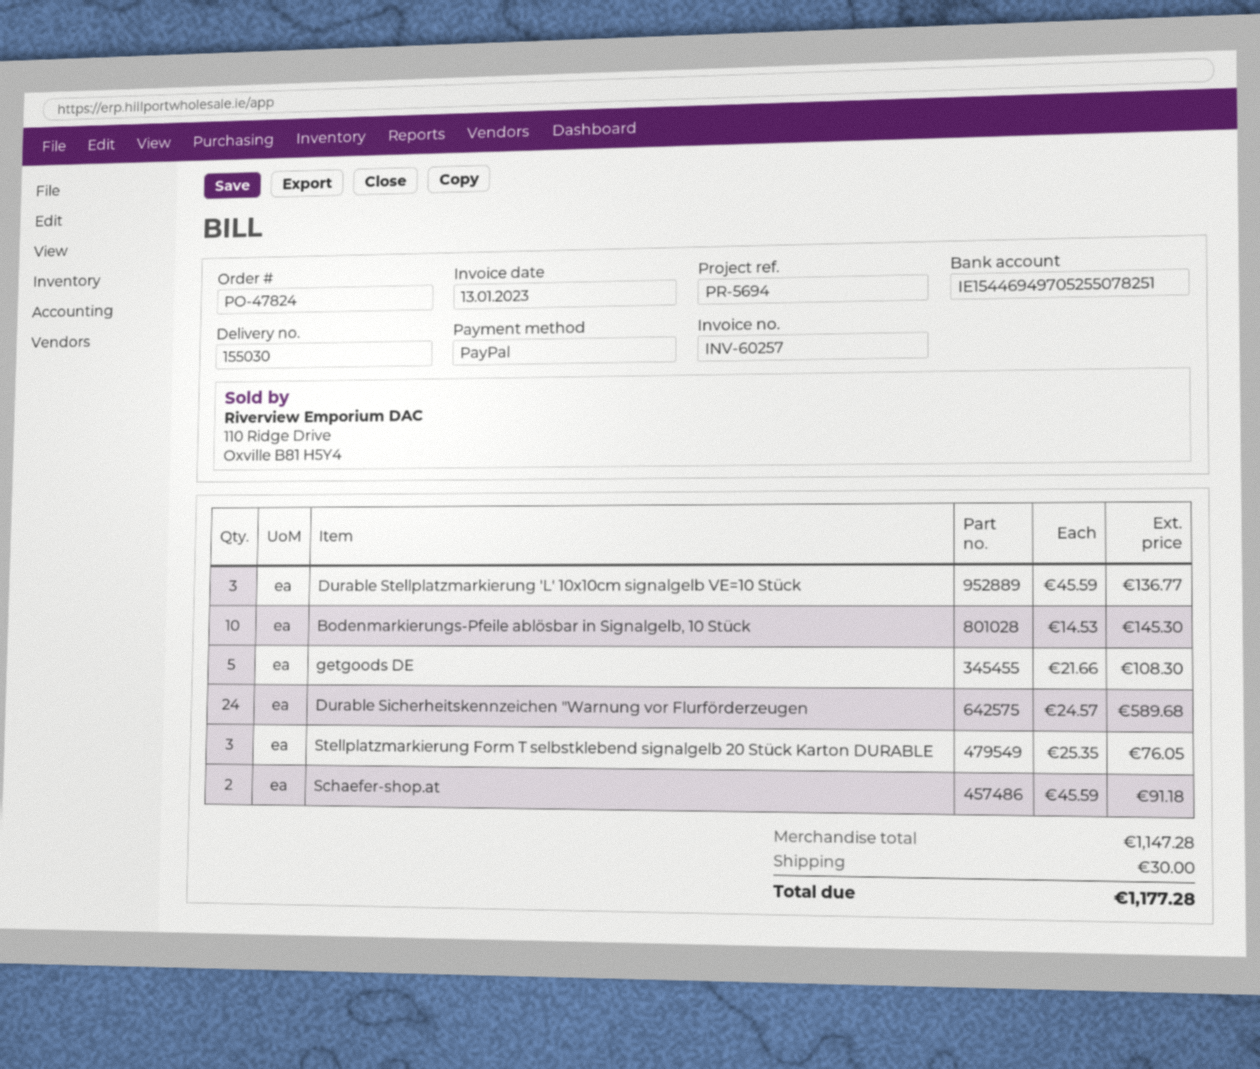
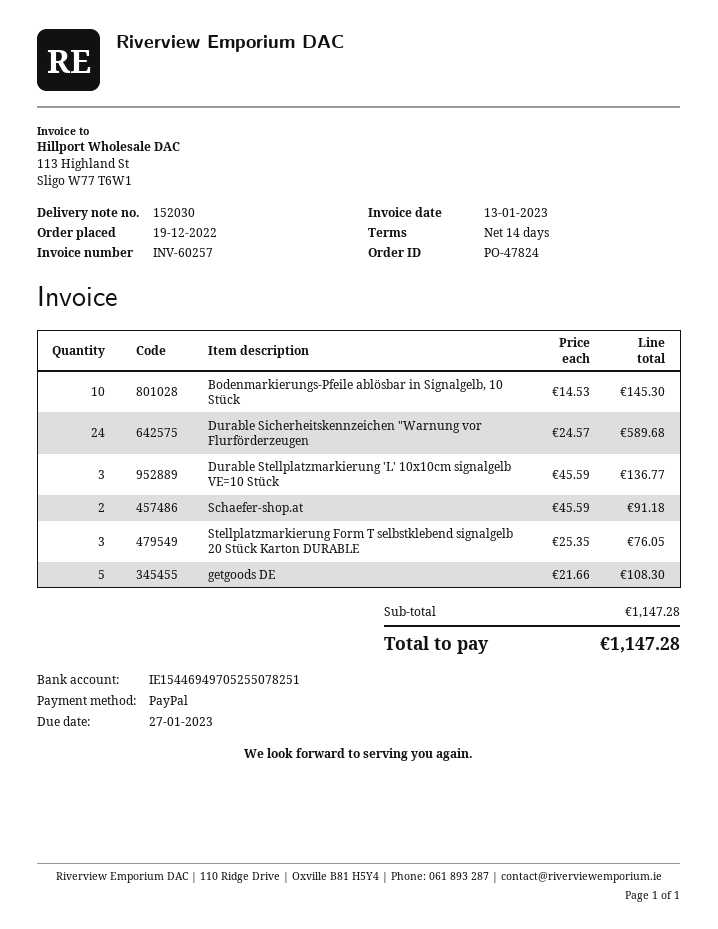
delivery note number: 155030 -> 152030
shipping: 30.00 -> none
total: 1177.28 -> 1147.28

